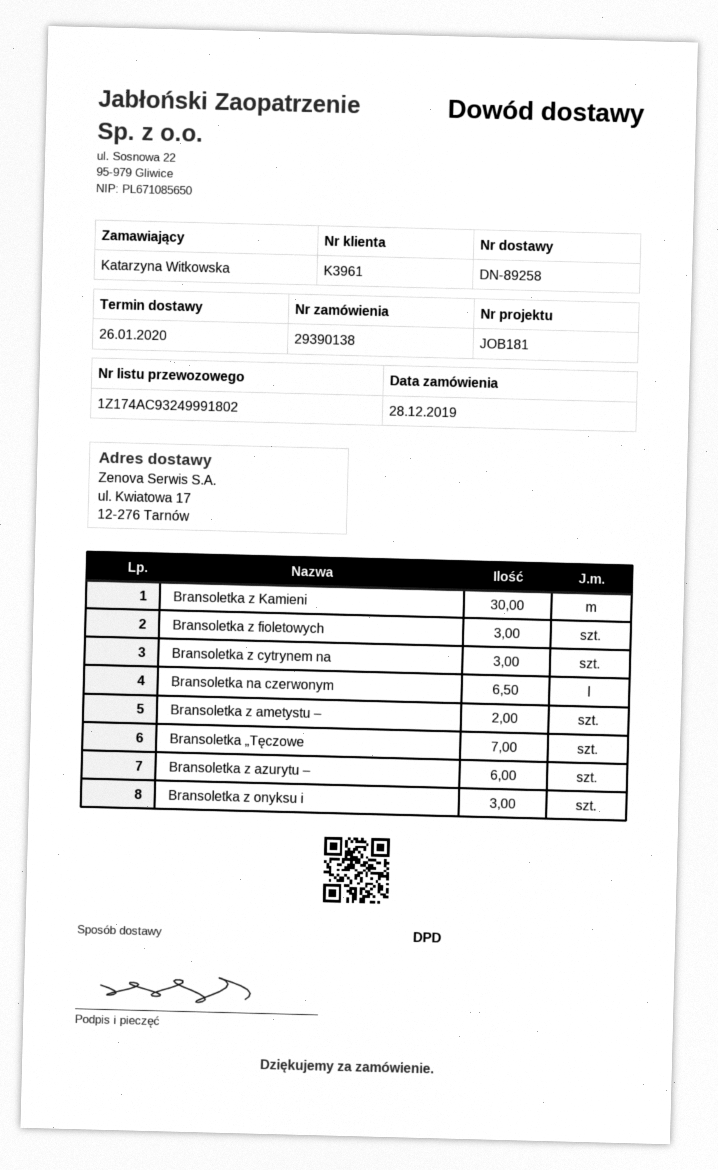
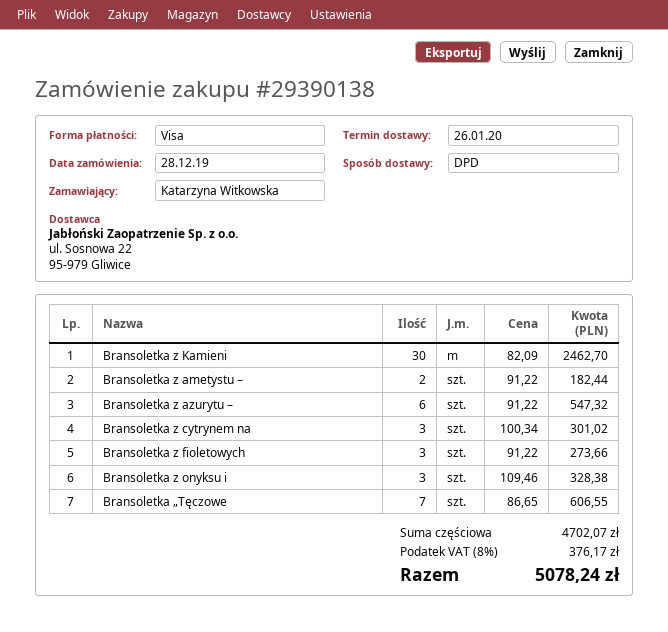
Bransoletka na czerwonym: 6.5 -> none

